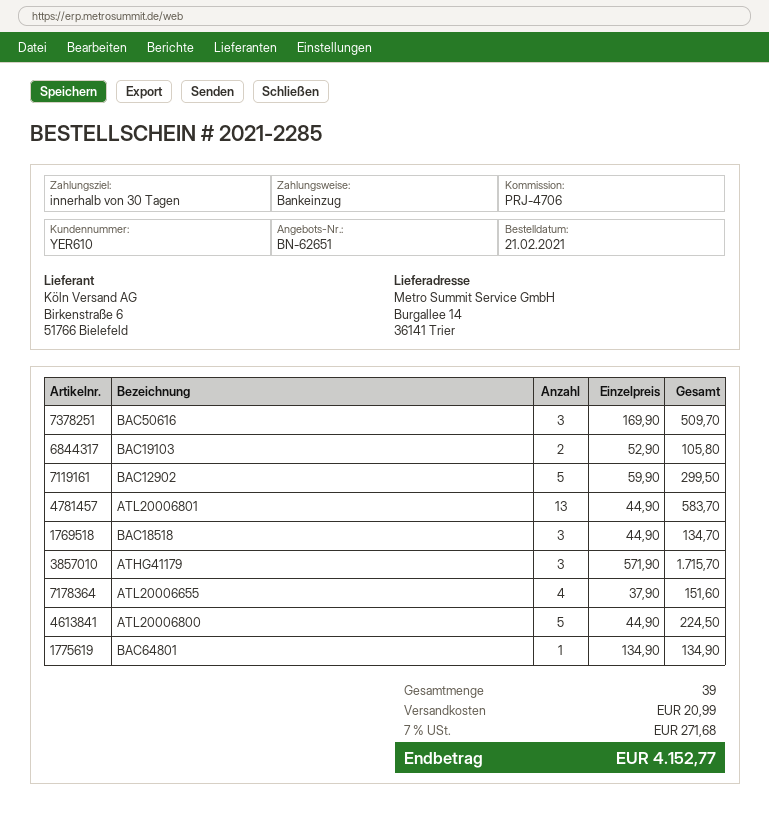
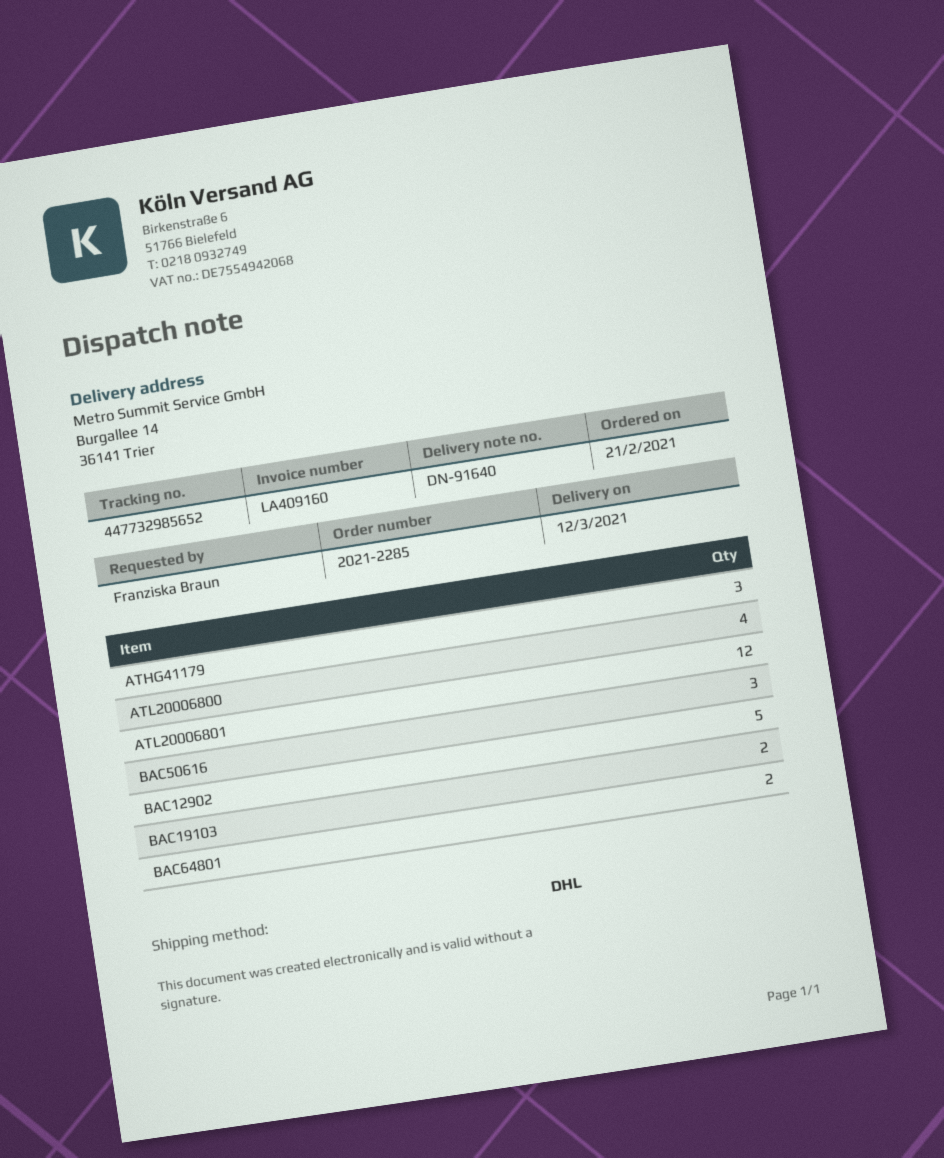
ATL20006801: 13 -> 12
BAC18518: 3 -> none
ATL20006655: 4 -> none
ATL20006800: 5 -> 4
BAC64801: 1 -> 2

